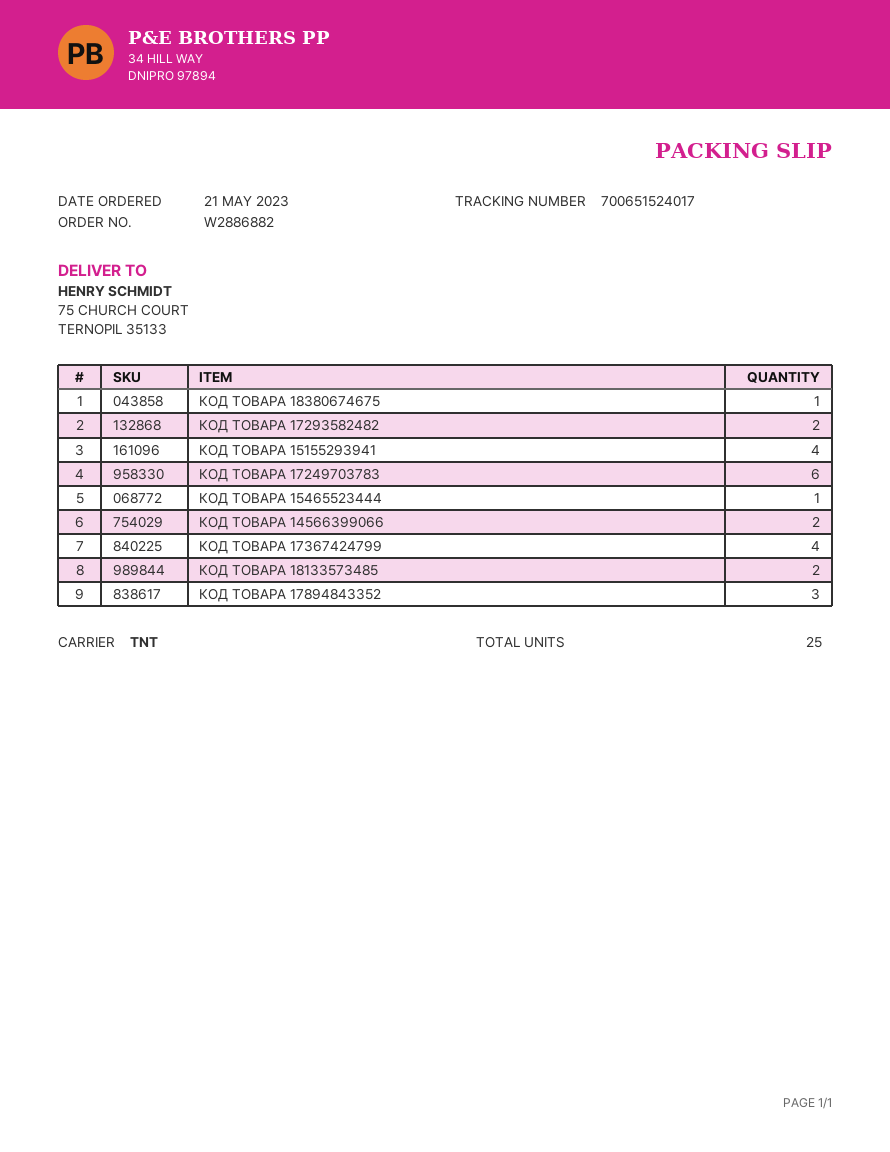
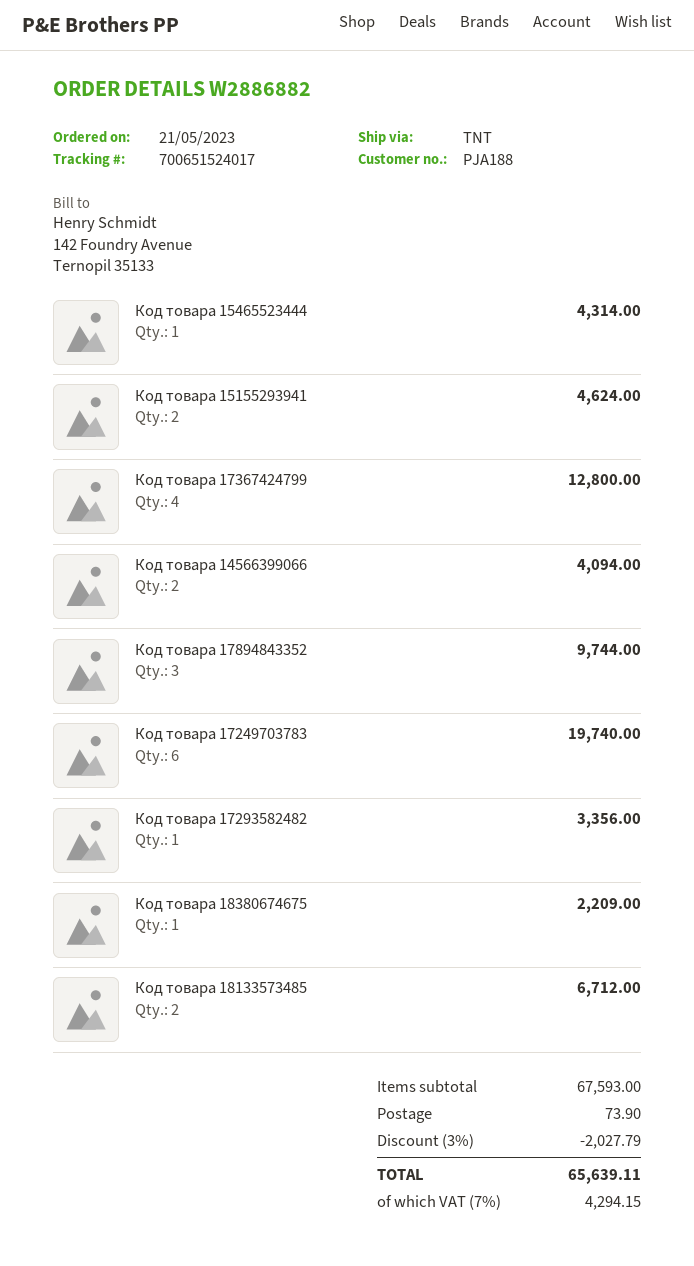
КОД ТОВАРА 17293582482: 2 -> 1
КОД ТОВАРА 15155293941: 4 -> 2

